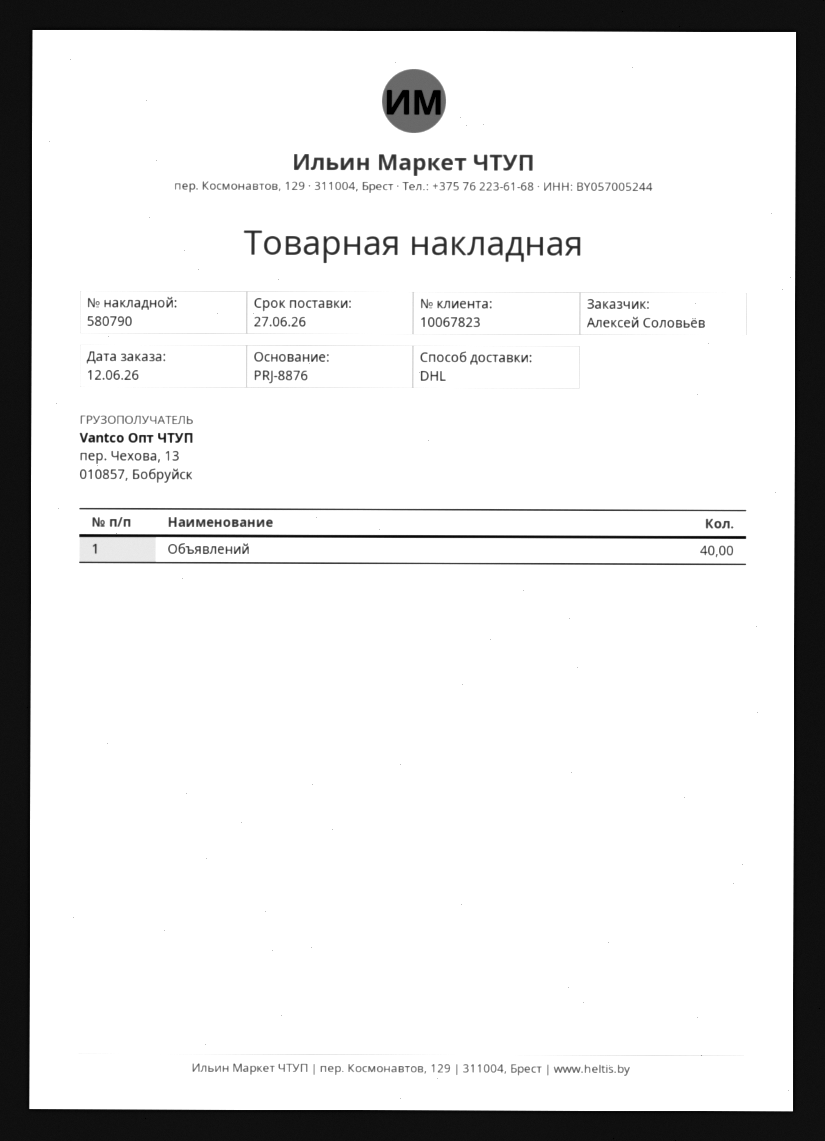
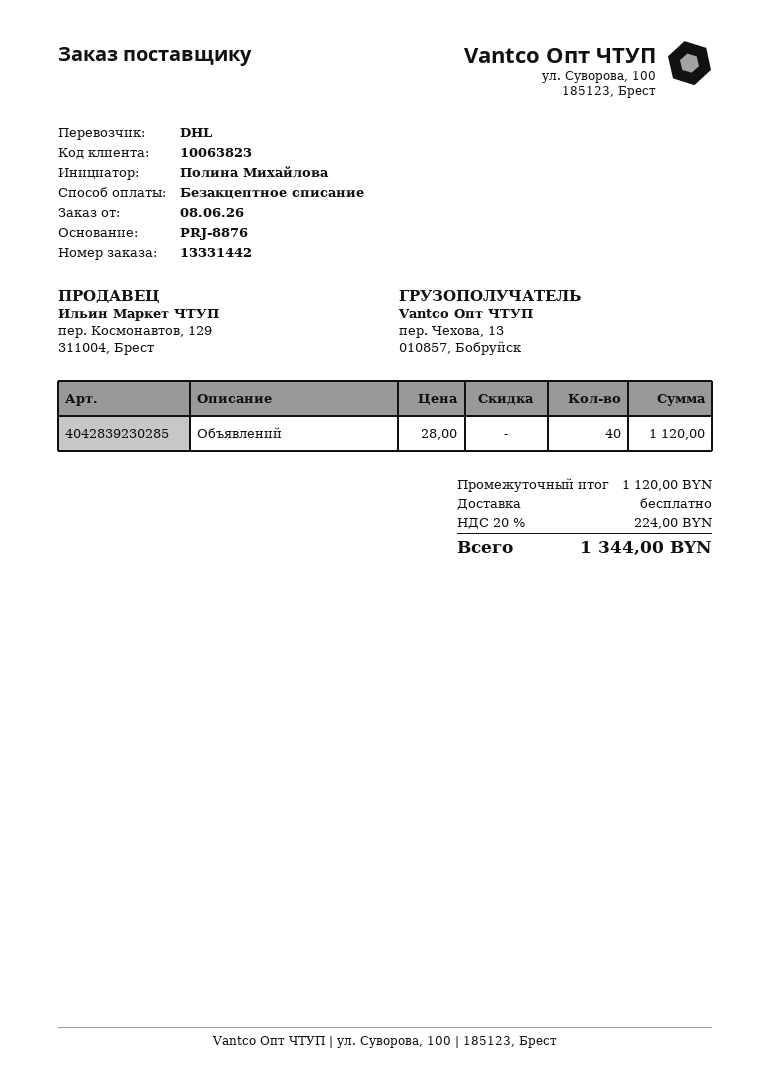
order date: 2026-06-12 -> 2026-06-08
customer number: 10067823 -> 10063823
ordered by: Алексей Соловьёв -> Полина Михайлова

